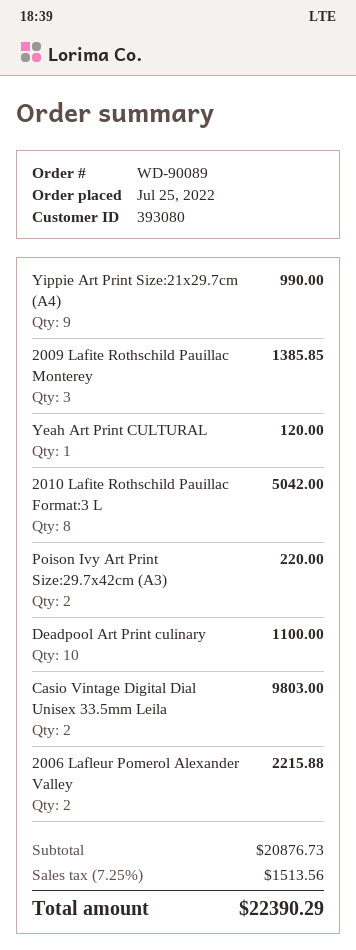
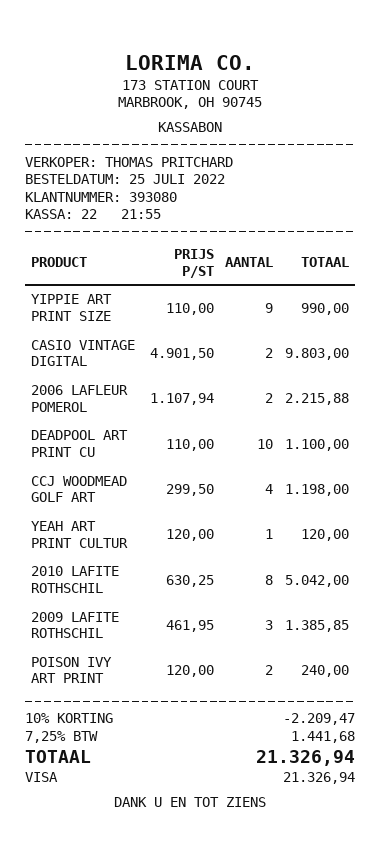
Poison Ivy Art Print Size:29.7x42cm (A3): 2 for 220.00 -> 2 for 240.00
CCJ WOODMEAD GOLF ART: none -> 4 for 1198.00
discount: none -> 10% = 2209.47
tax: 7.25% = 1513.56 -> 7.25% = 1441.68
total: 22390.29 -> 21326.94

